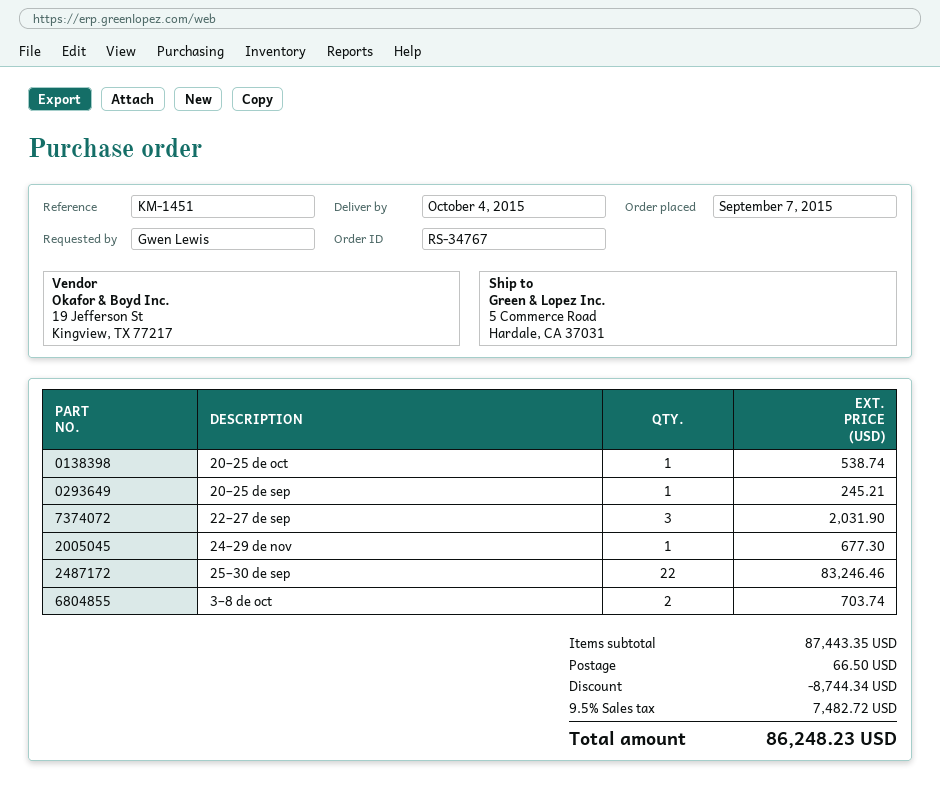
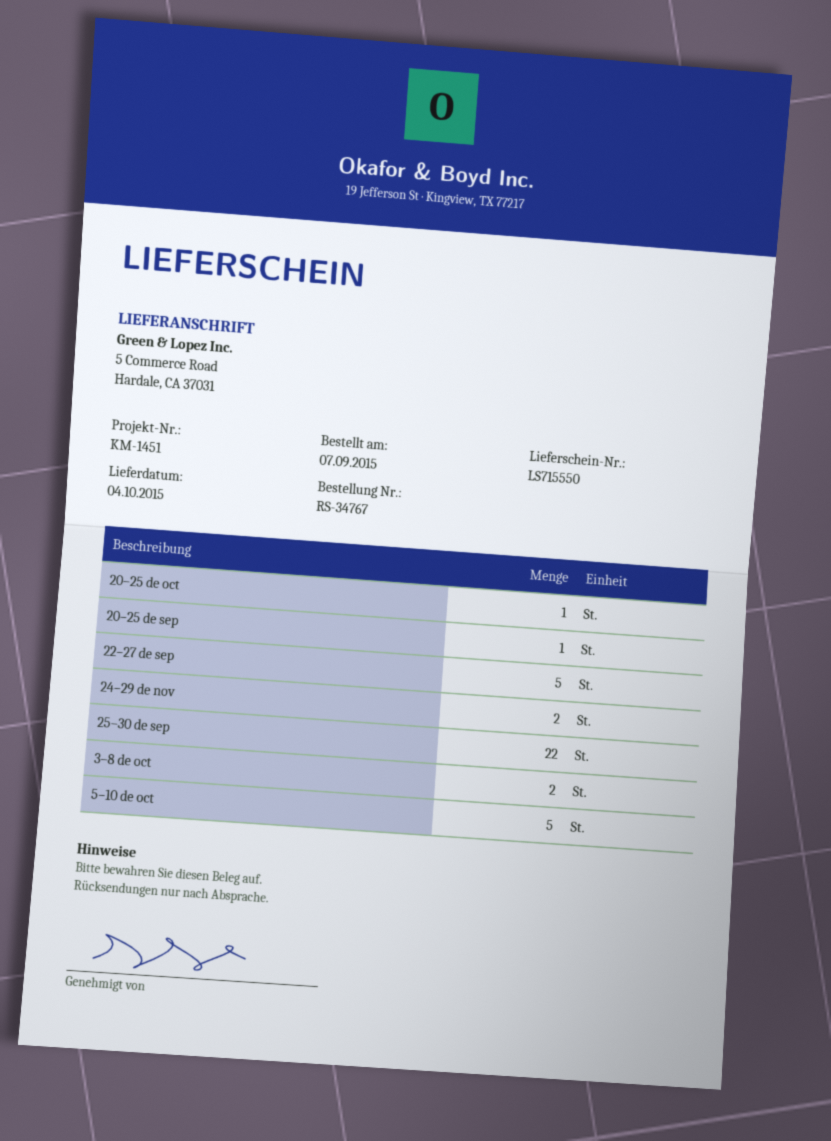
22–27 de sep: 3 -> 5
24–29 de nov: 1 -> 2
5–10 de oct: none -> 5

